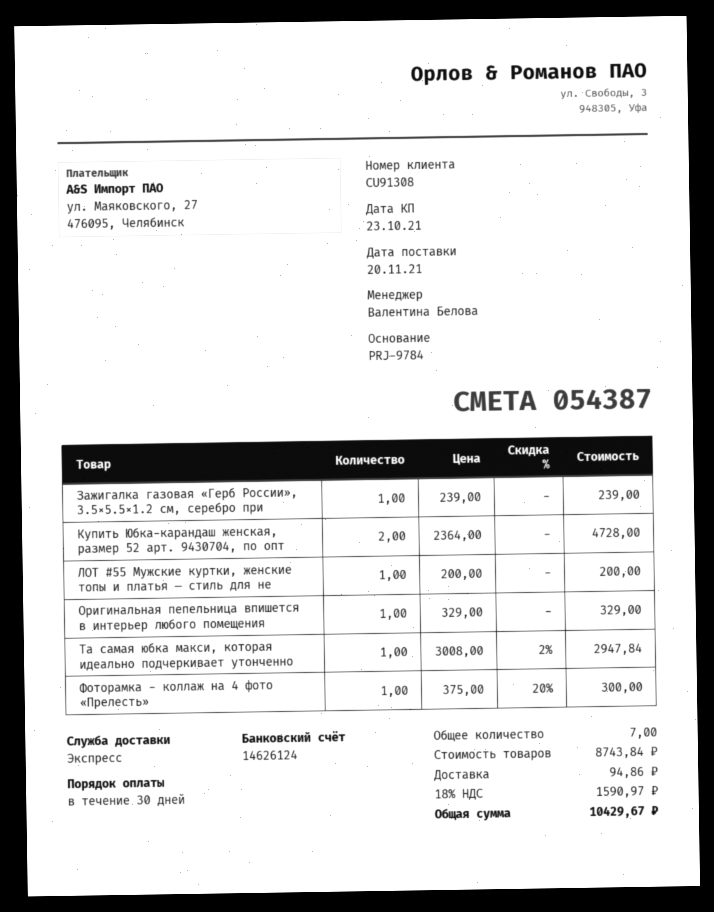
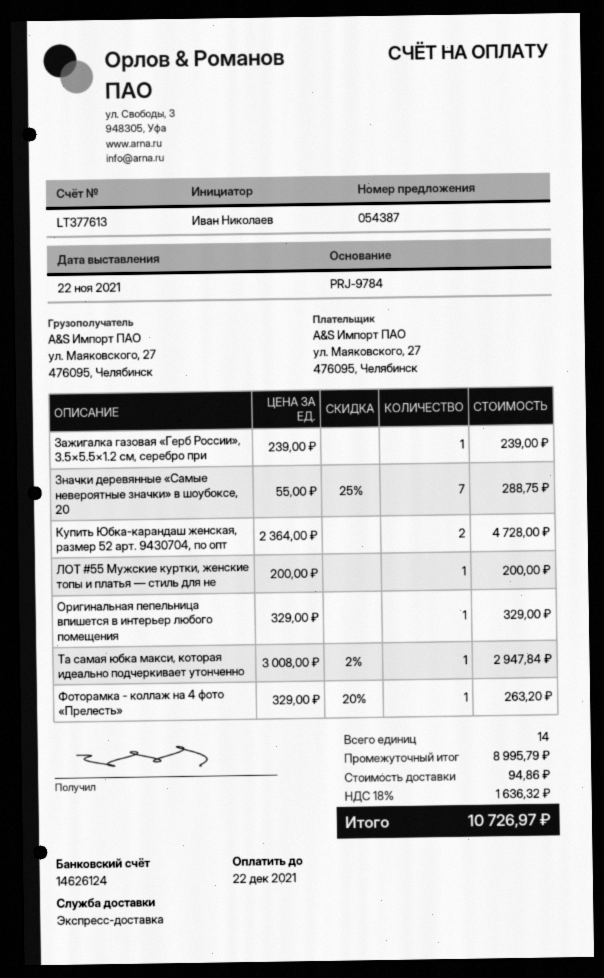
Фоторамка - коллаж на 4 фото «Прелесть»: 1 x 375.00 - 20% = 300.00 -> 1 x 329.00 - 20% = 263.20
Значки деревянные «Самые невероятные значки» в шоубоксе, 20: none -> 7 x 55.00 - 25% = 288.75
total quantity: 7 -> 14
subtotal: 8743.84 -> 8995.79
tax: 18% = 1590.97 -> 18% = 1636.32
total: 10429.67 -> 10726.97

